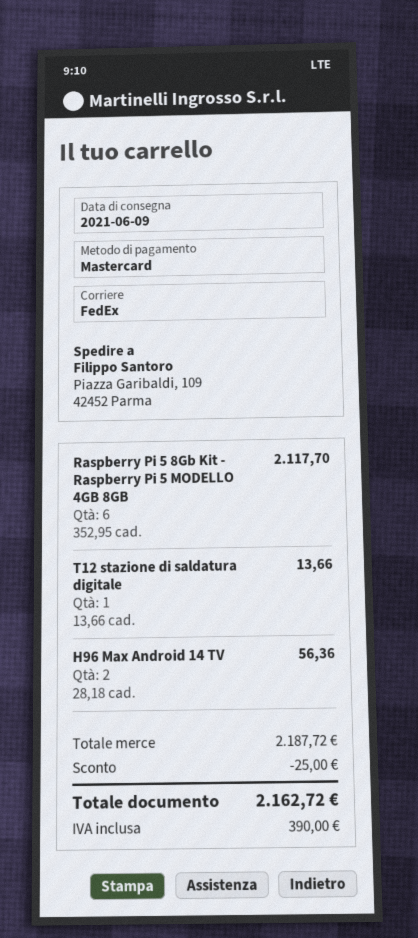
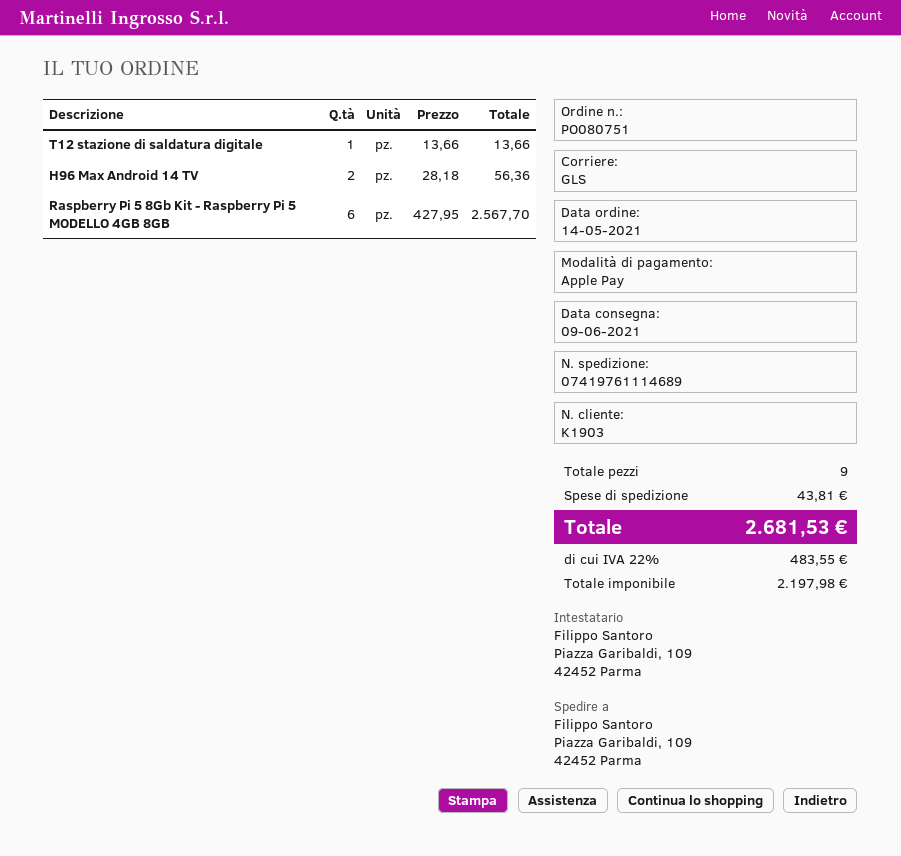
payment method: Mastercard -> Apple Pay
shipping method: FedEx -> GLS
Raspberry Pi 5 8Gb Kit - Raspberry Pi 5 MODELLO 4GB 8GB: 6 x 352.95 = 2117.70 -> 6 x 427.95 = 2567.70
discount: 25.00 -> none
shipping: none -> 43.81
tax: 390.00 -> 483.55
total: 2162.72 -> 2681.53

